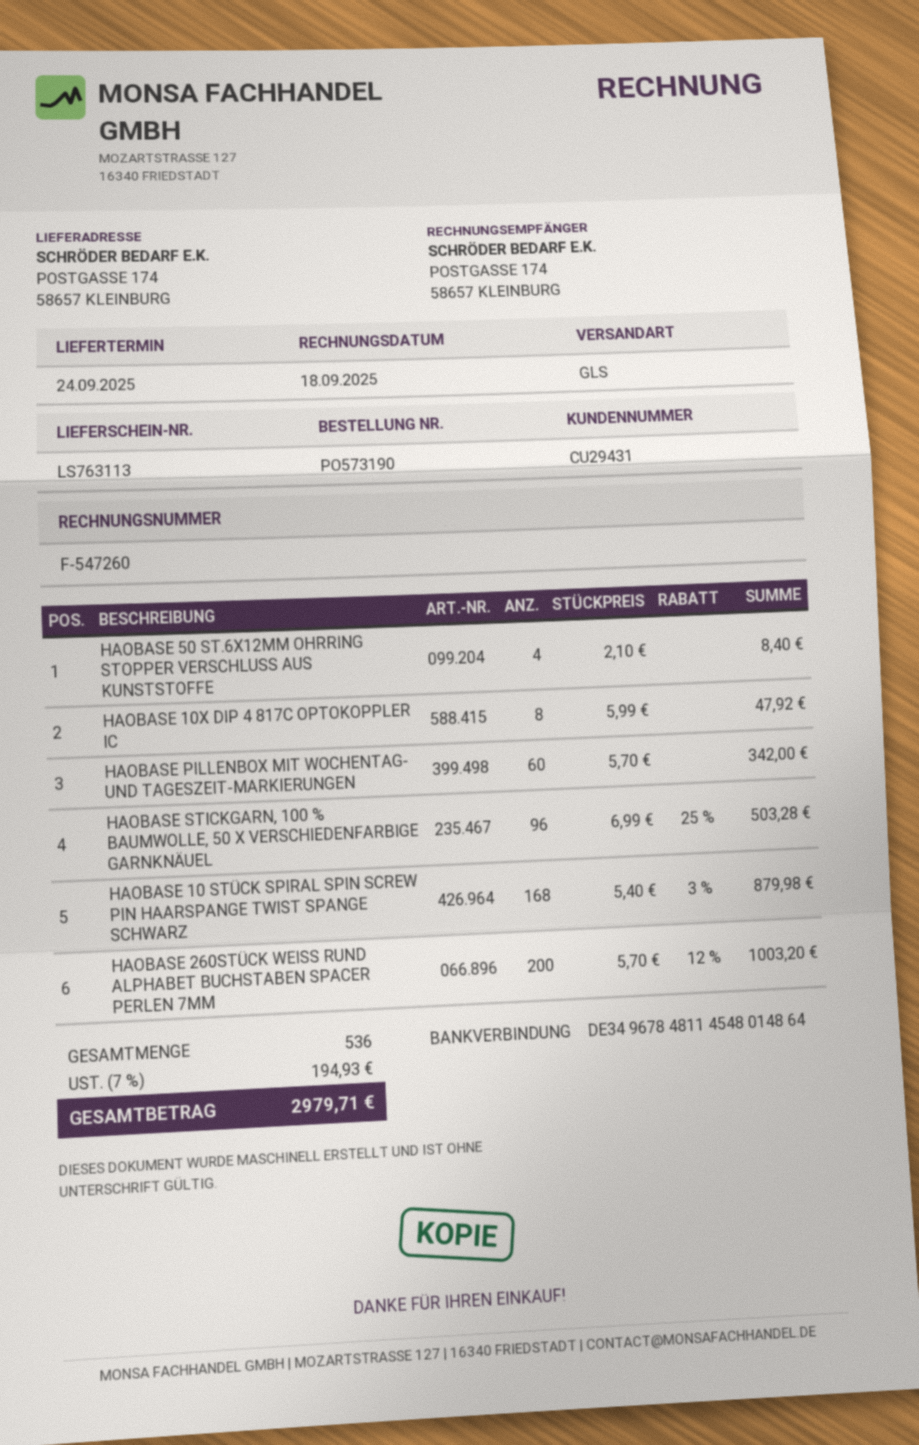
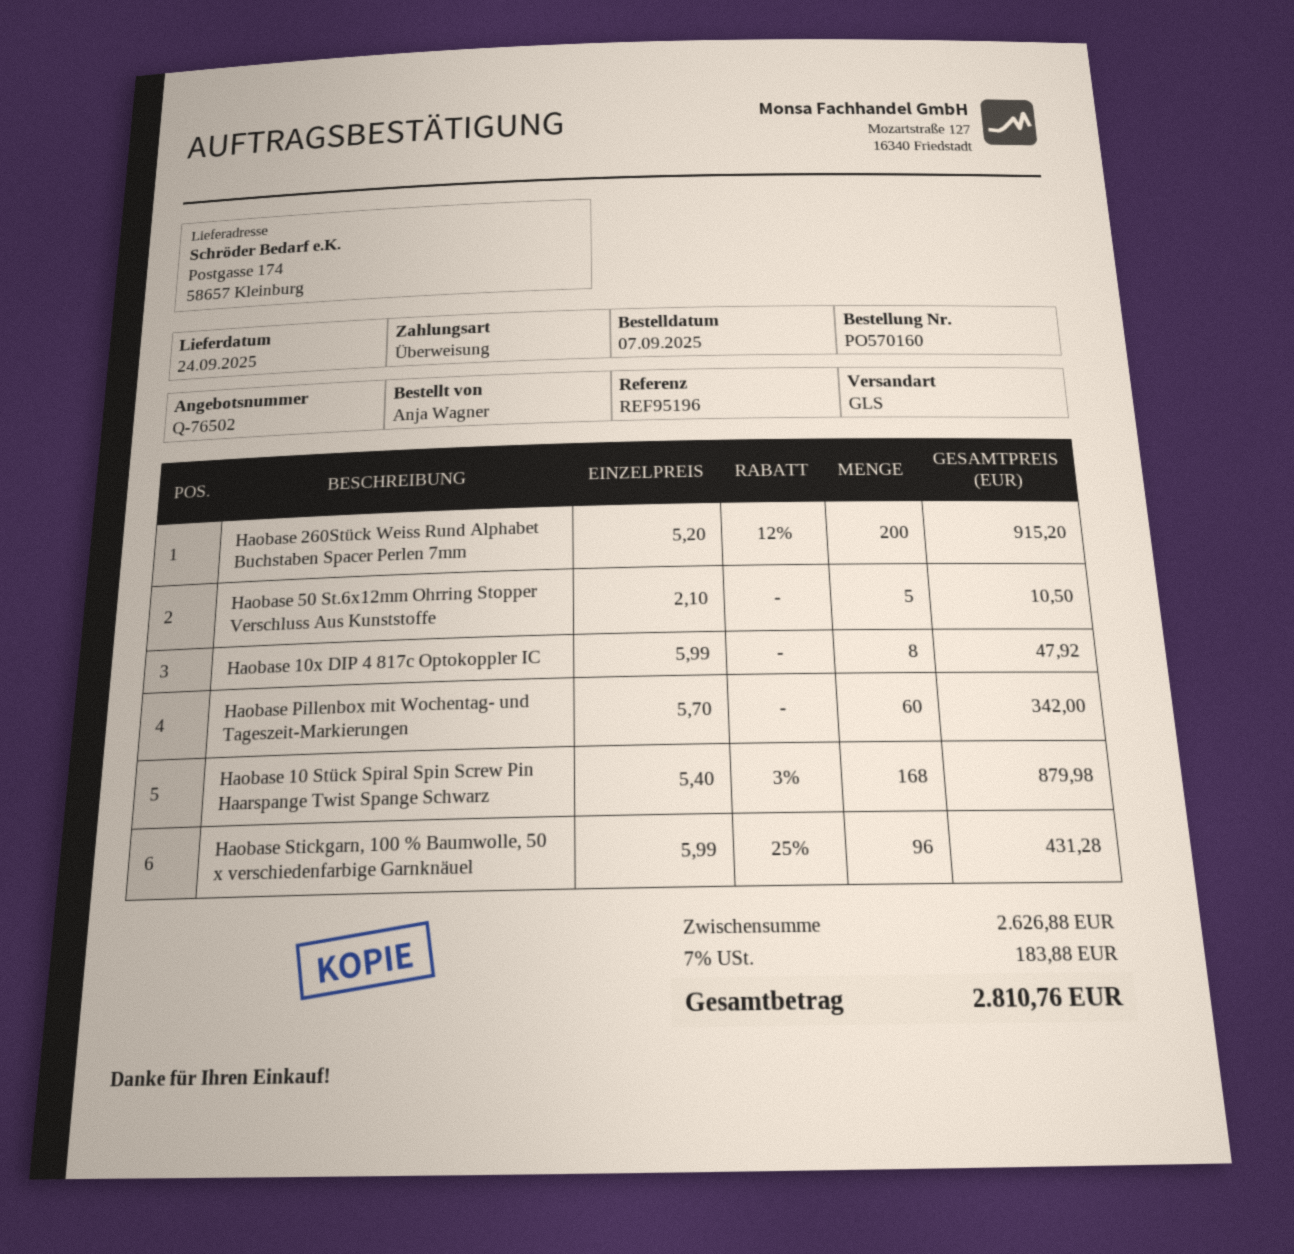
order number: PO573190 -> PO570160
HAOBASE 50 ST.6X12MM OHRRING STOPPER VERSCHLUSS AUS KUNSTSTOFFE: 4 x 2.10 = 8.40 -> 5 x 2.10 = 10.50
HAOBASE STICKGARN, 100 % BAUMWOLLE, 50 X VERSCHIEDENFARBIGE GARNKNÄUEL: 96 x 6.99 - 25% = 503.28 -> 96 x 5.99 - 25% = 431.28
HAOBASE 260STÜCK WEISS RUND ALPHABET BUCHSTABEN SPACER PERLEN 7MM: 200 x 5.70 - 12% = 1003.20 -> 200 x 5.20 - 12% = 915.20
tax: 7% = 194.93 -> 7% = 183.88
total: 2979.71 -> 2810.76

